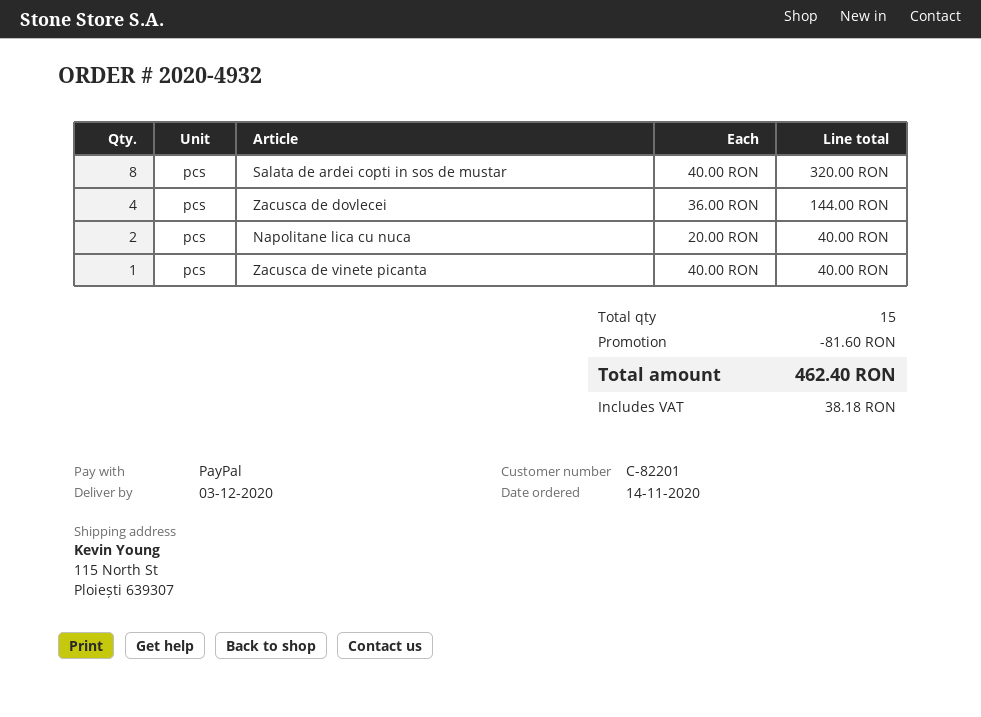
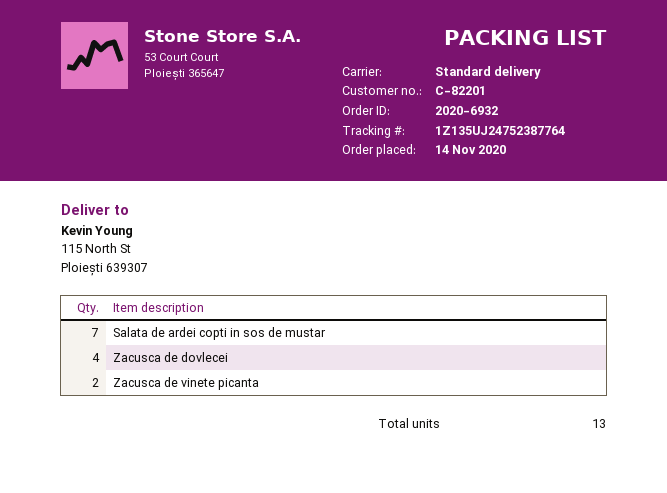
order number: 2020-4932 -> 2020-6932
Salata de ardei copti in sos de mustar: 8 -> 7
Napolitane lica cu nuca: 2 -> none
Zacusca de vinete picanta: 1 -> 2
total quantity: 15 -> 13

